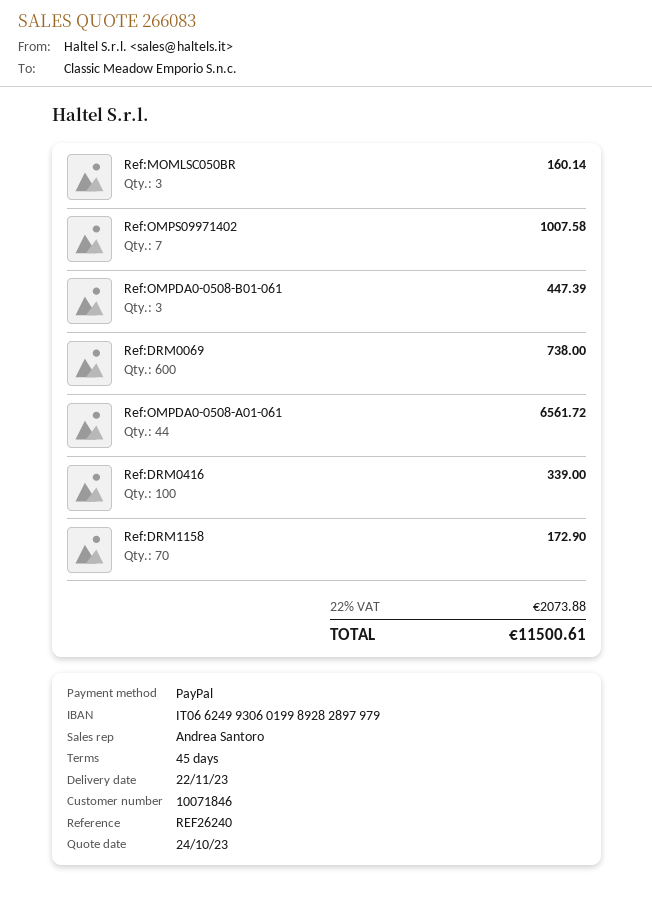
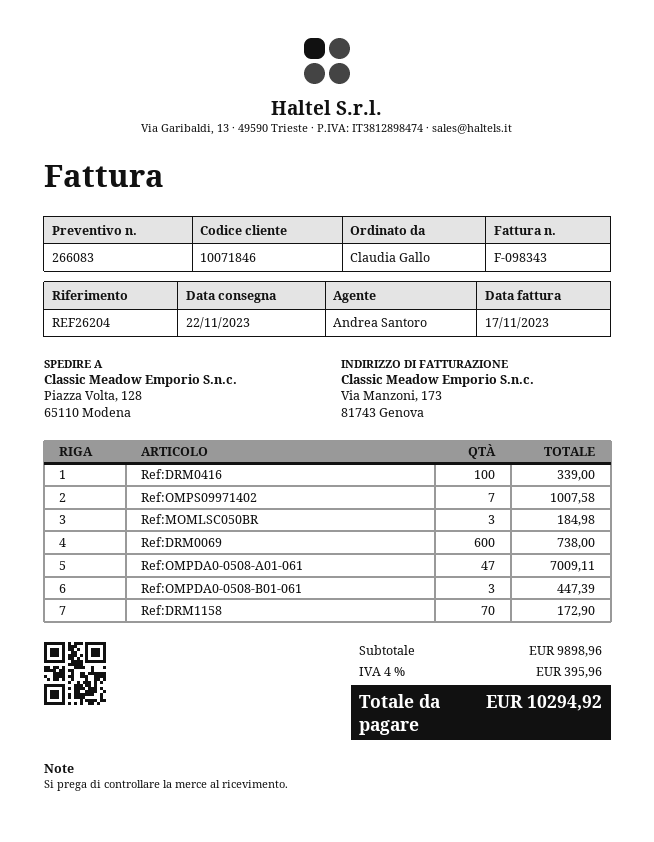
reference: REF26240 -> REF26204
Ref:MOMLSC050BR: 3 for 160.14 -> 3 for 184.98
Ref:OMPDA0-0508-A01-061: 44 for 6561.72 -> 47 for 7009.11
tax: 22% = 2073.88 -> 4% = 395.96
total: 11500.61 -> 10294.92

